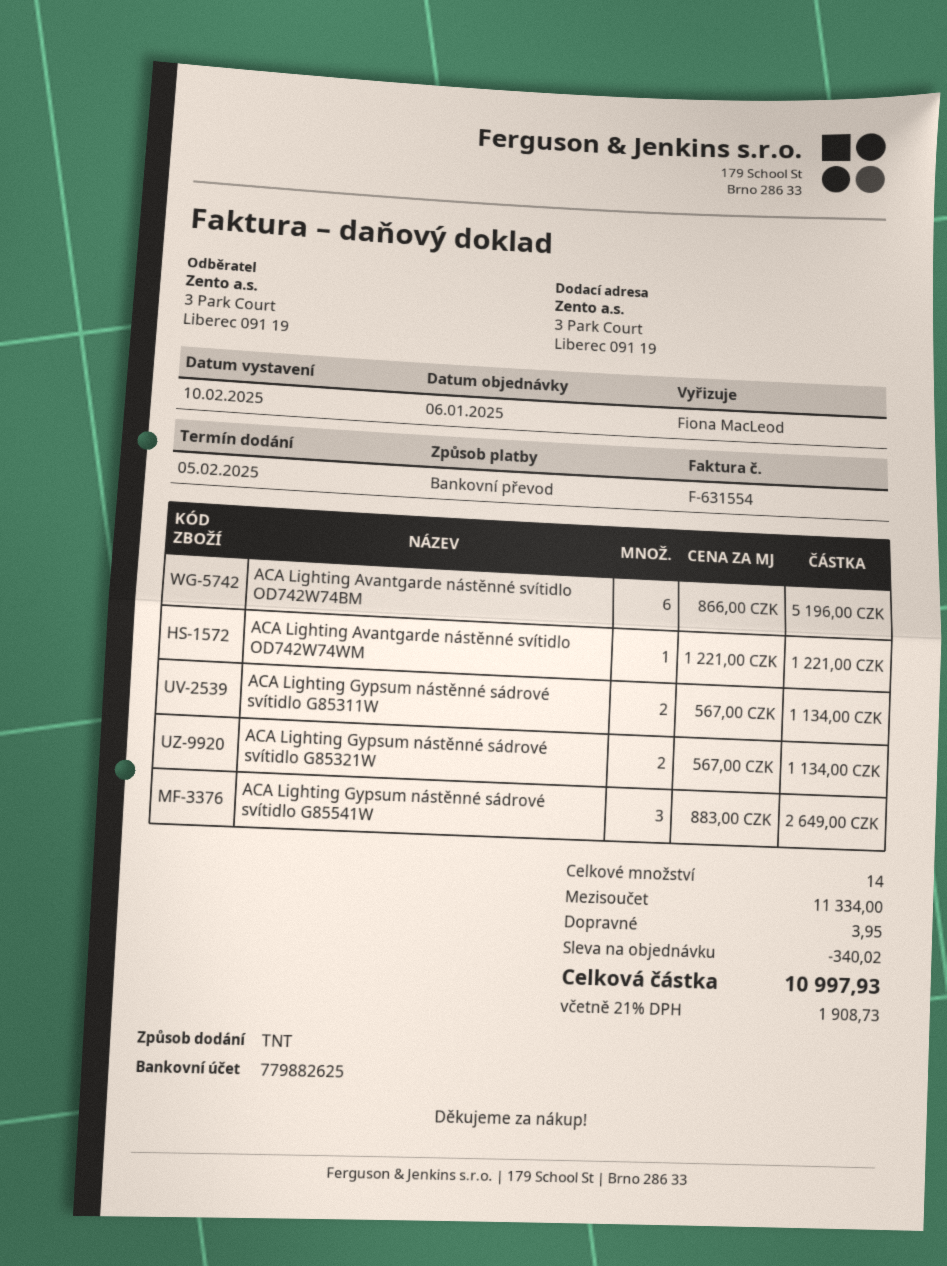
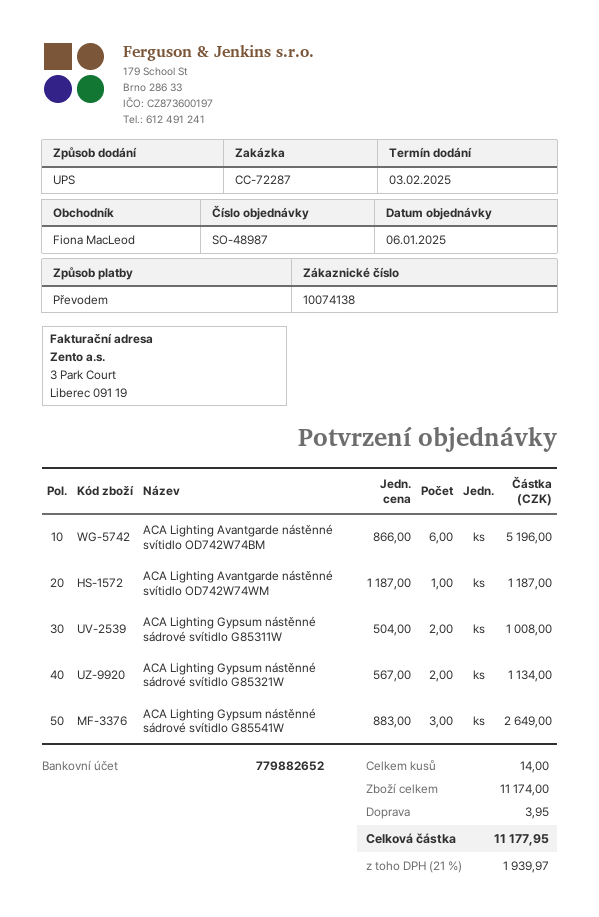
delivery date: 2025-02-05 -> 2025-02-03
bank account: 779882625 -> 779882652
shipping method: TNT -> UPS
ACA Lighting Avantgarde nástěnné svítidlo OD742W74WM: 1 x 1221.00 = 1221.00 -> 1 x 1187.00 = 1187.00
ACA Lighting Gypsum nástěnné sádrové svítidlo G85311W: 2 x 567.00 = 1134.00 -> 2 x 504.00 = 1008.00
subtotal: 11334.00 -> 11174.00
discount: 340.02 -> none
tax: 21% = 1908.73 -> 21% = 1939.97
total: 10997.93 -> 11177.95

